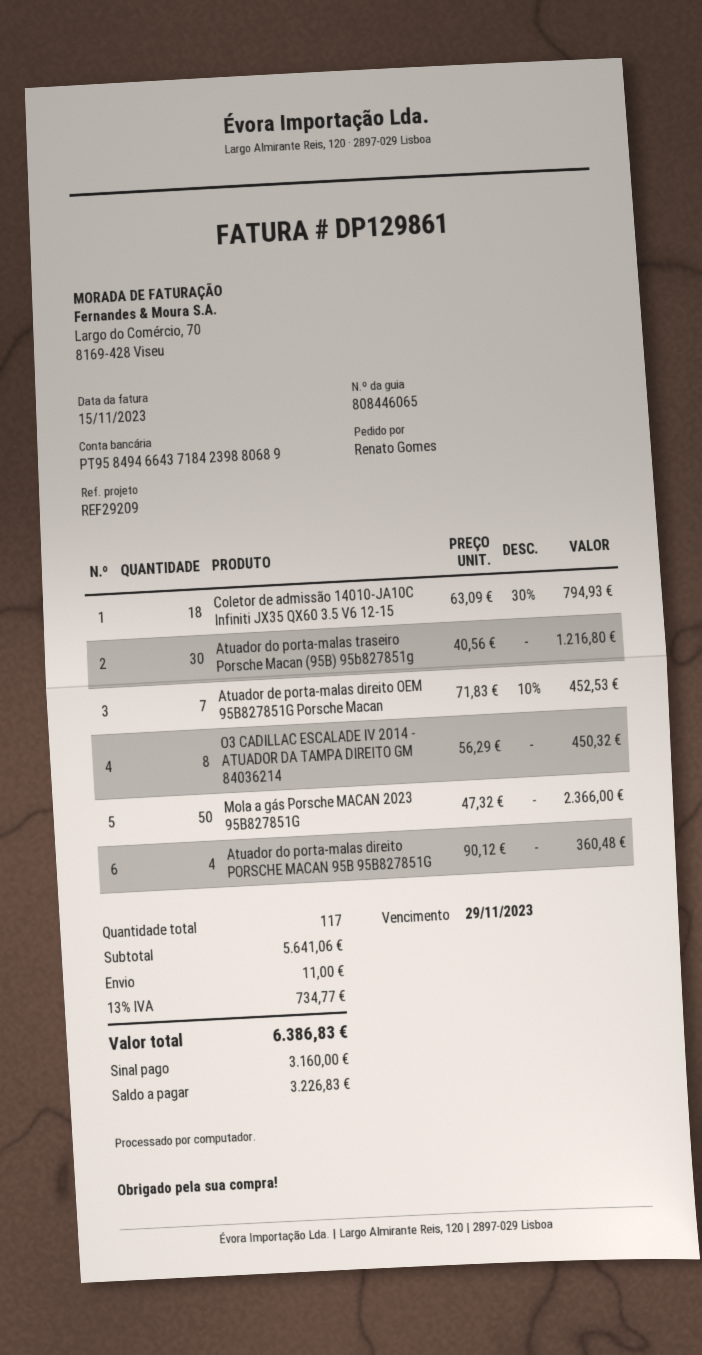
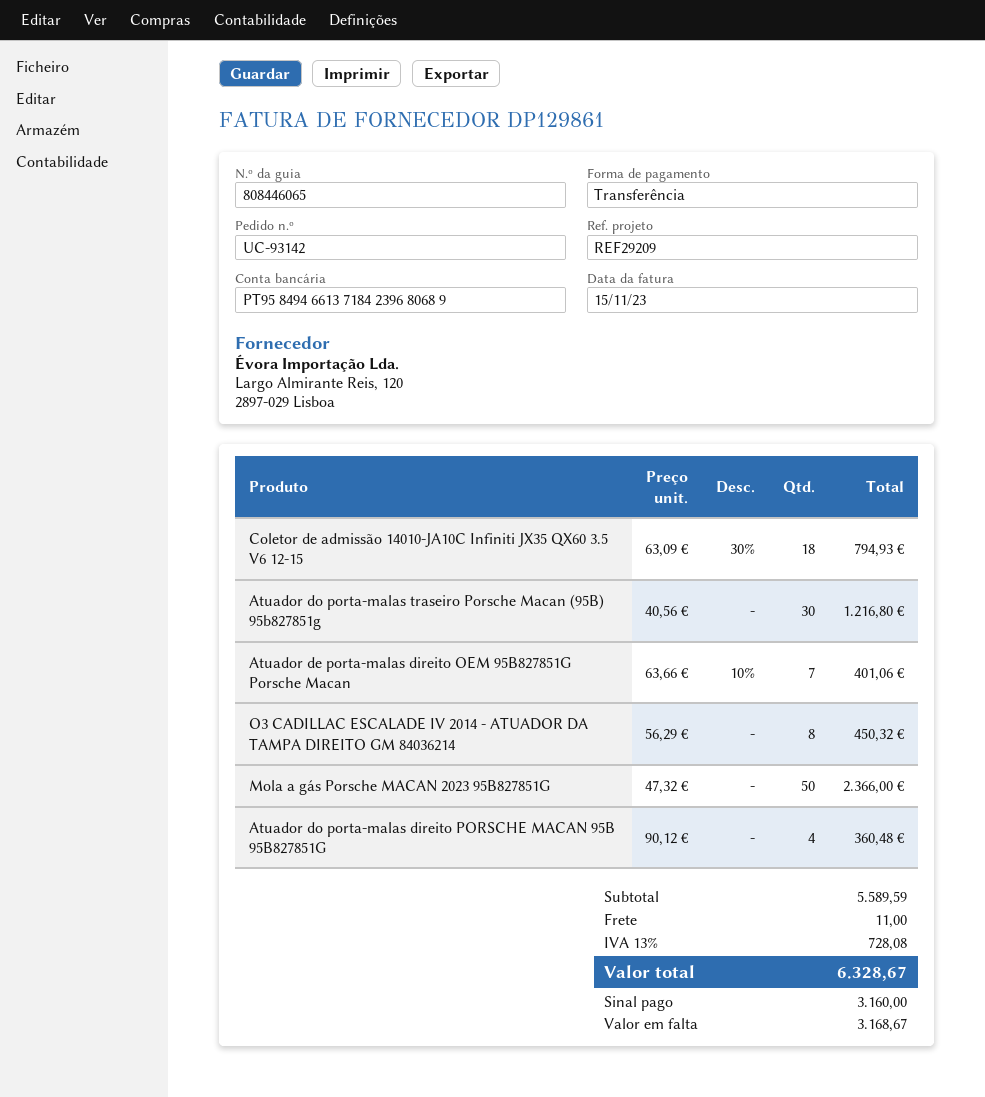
bank account: PT95849466437184239880689 -> PT95849466137184239680689
Atuador de porta-malas direito OEM 95B827851G Porsche Macan: 7 x 71.83 - 10% = 452.53 -> 7 x 63.66 - 10% = 401.06
subtotal: 5641.06 -> 5589.59
tax: 13% = 734.77 -> 13% = 728.08
total: 6386.83 -> 6328.67
balance: 3226.83 -> 3168.67

